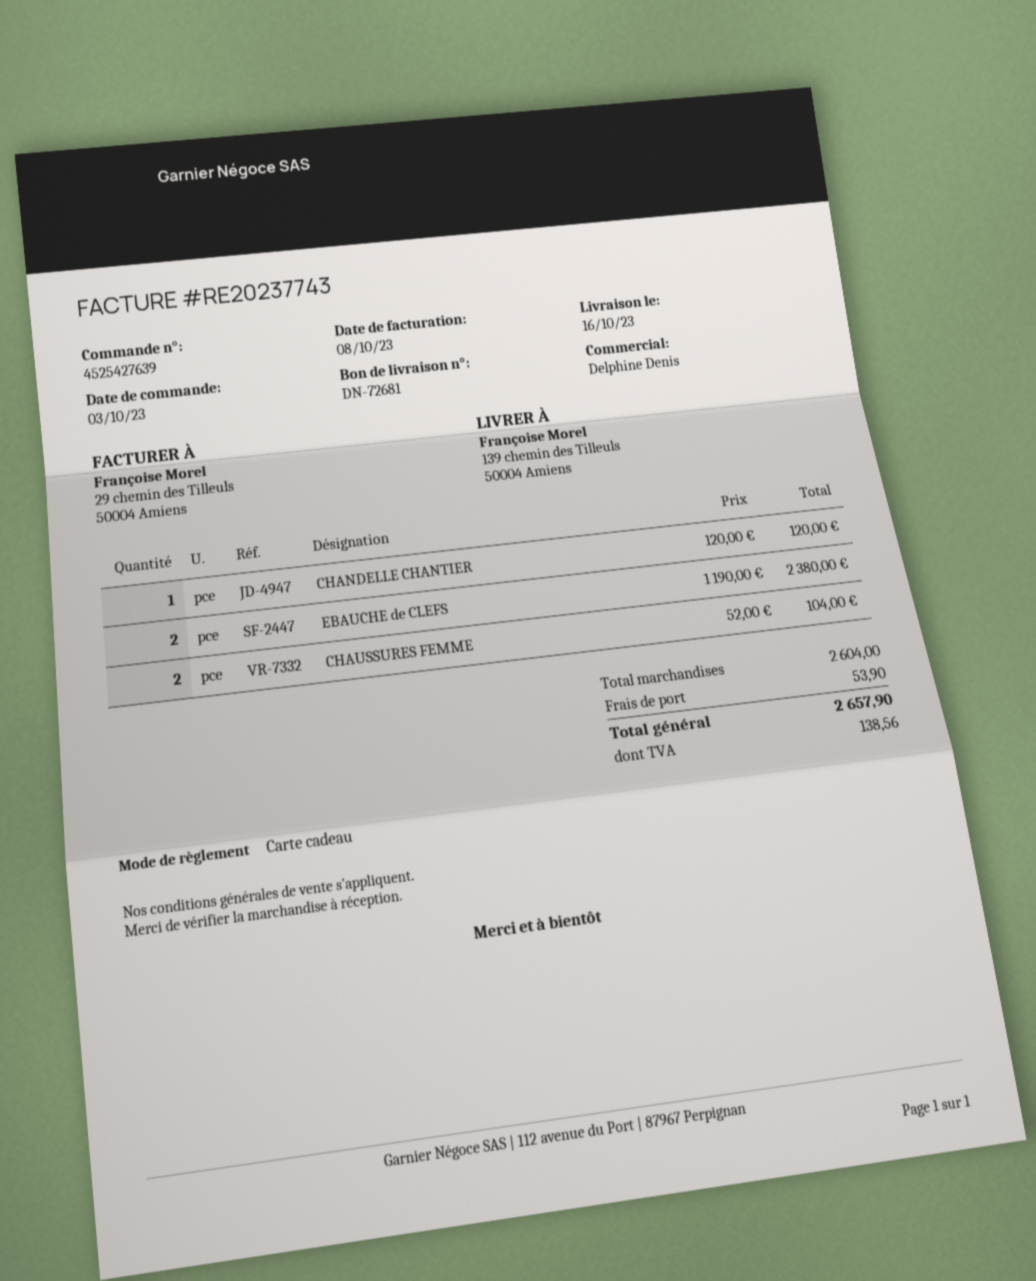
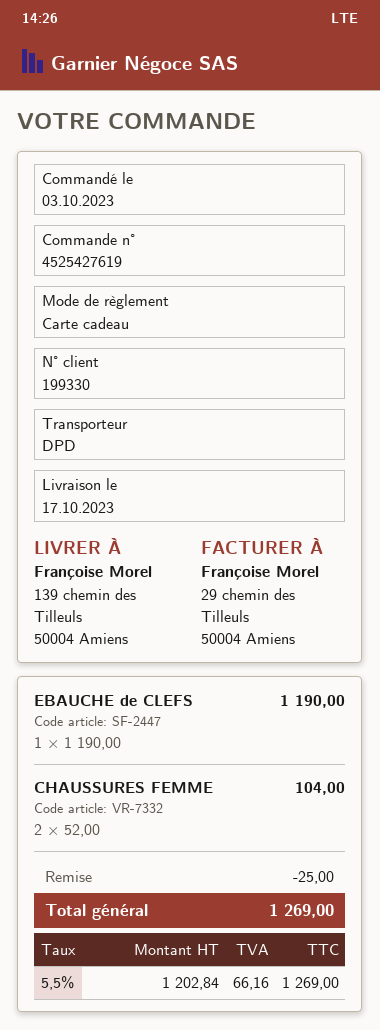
order number: 4525427639 -> 4525427619
delivery date: 2023-10-16 -> 2023-10-17
CHANDELLE CHANTIER: 1 x 120.00 = 120.00 -> none
EBAUCHE de CLEFS: 2 x 1190.00 = 2380.00 -> 1 x 1190.00 = 1190.00
discount: none -> 25.00
shipping: 53.90 -> none
tax: 138.56 -> 66.16
total: 2657.90 -> 1269.00

